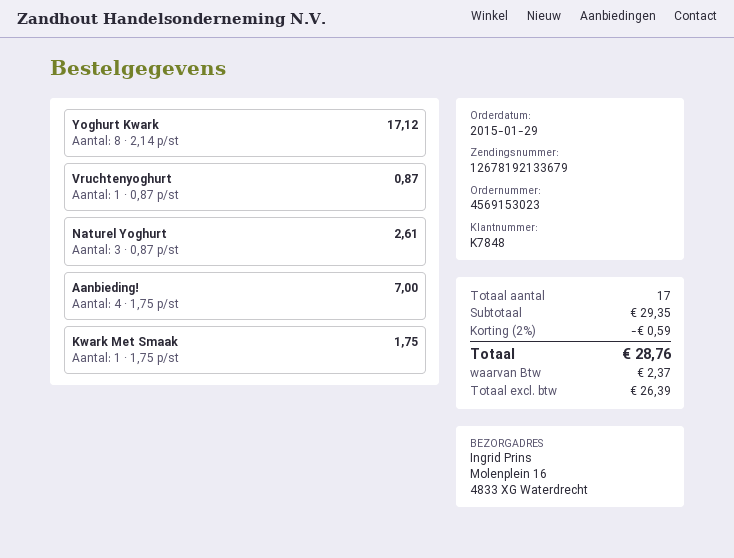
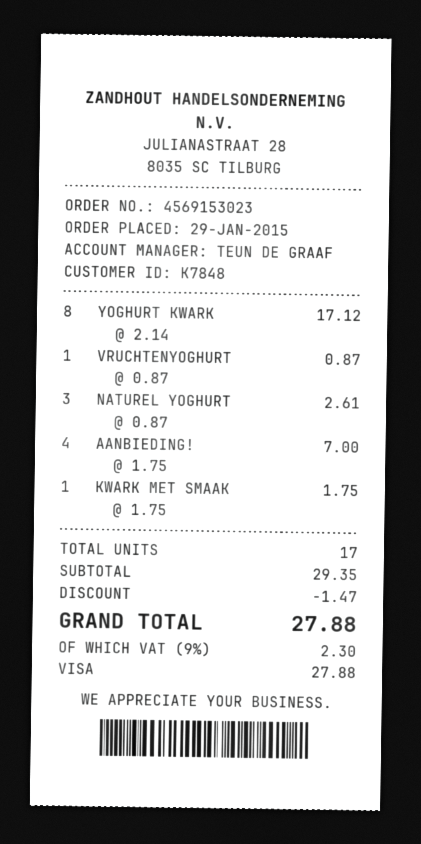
discount: 0.59 -> 1.47
tax: 2.37 -> 2.30
total: 28.76 -> 27.88

